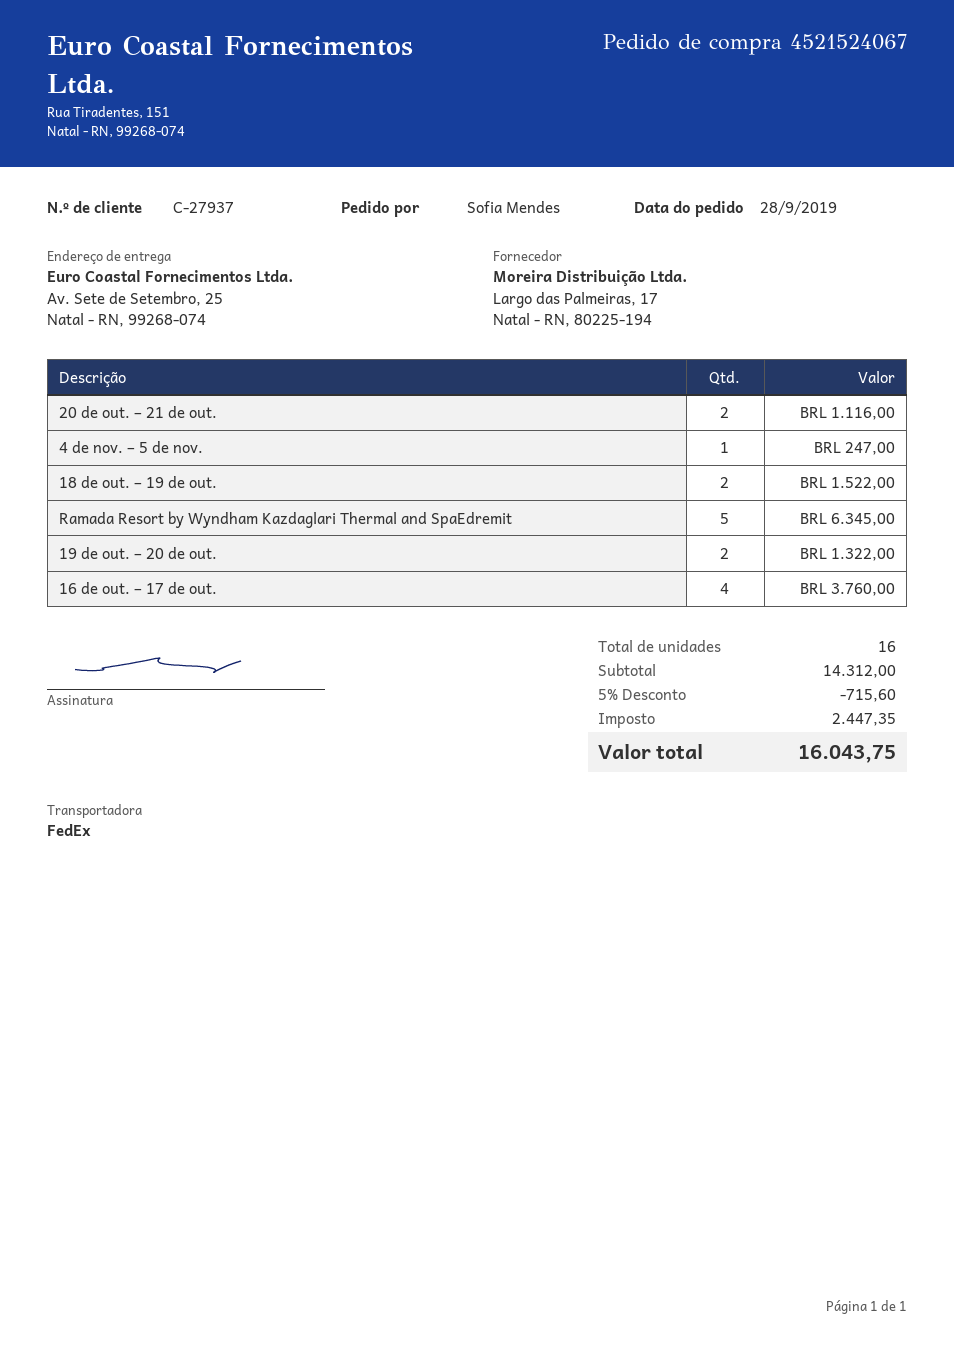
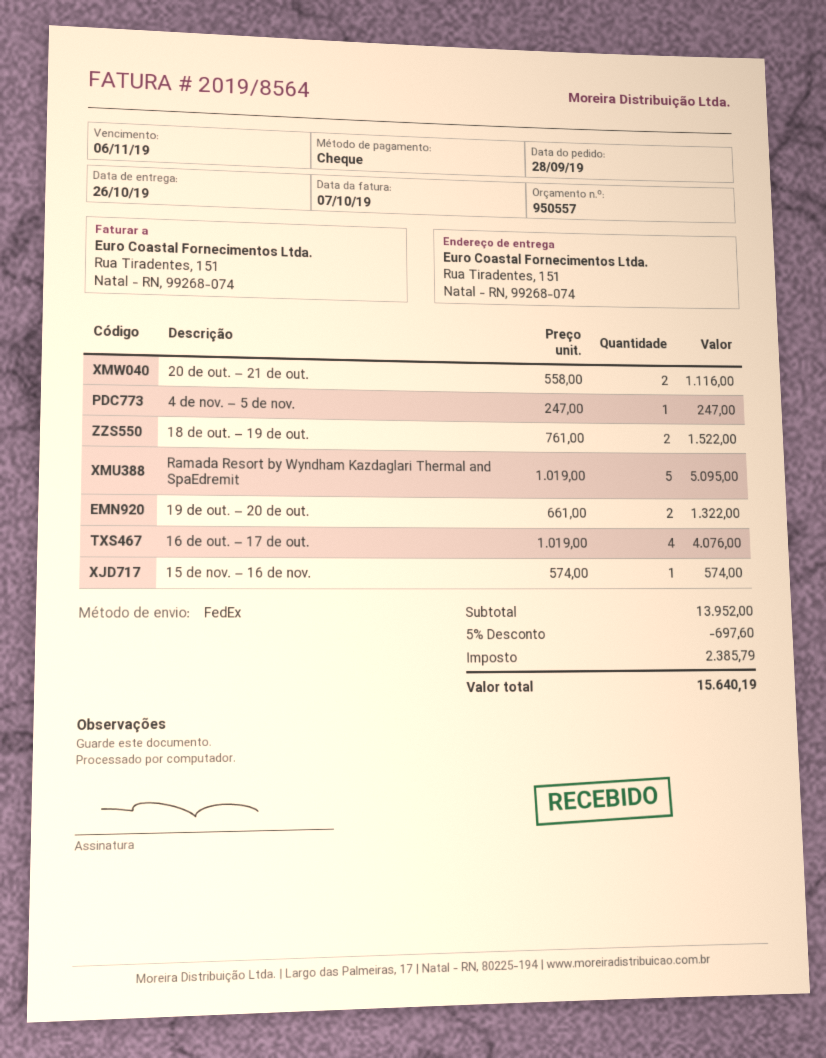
ship to: Av. Sete de Setembro, 25, Natal - RN, 99268-074 -> Rua Tiradentes, 151, Natal - RN, 99268-074
Ramada Resort by Wyndham Kazdaglari Thermal and SpaEdremit: 5 for 6345.00 -> 5 for 5095.00
16 de out. – 17 de out.: 4 for 3760.00 -> 4 for 4076.00
15 de nov. – 16 de nov.: none -> 1 for 574.00
subtotal: 14312.00 -> 13952.00
discount: 5% = 715.60 -> 5% = 697.60
tax: 2447.35 -> 2385.79
total: 16043.75 -> 15640.19

